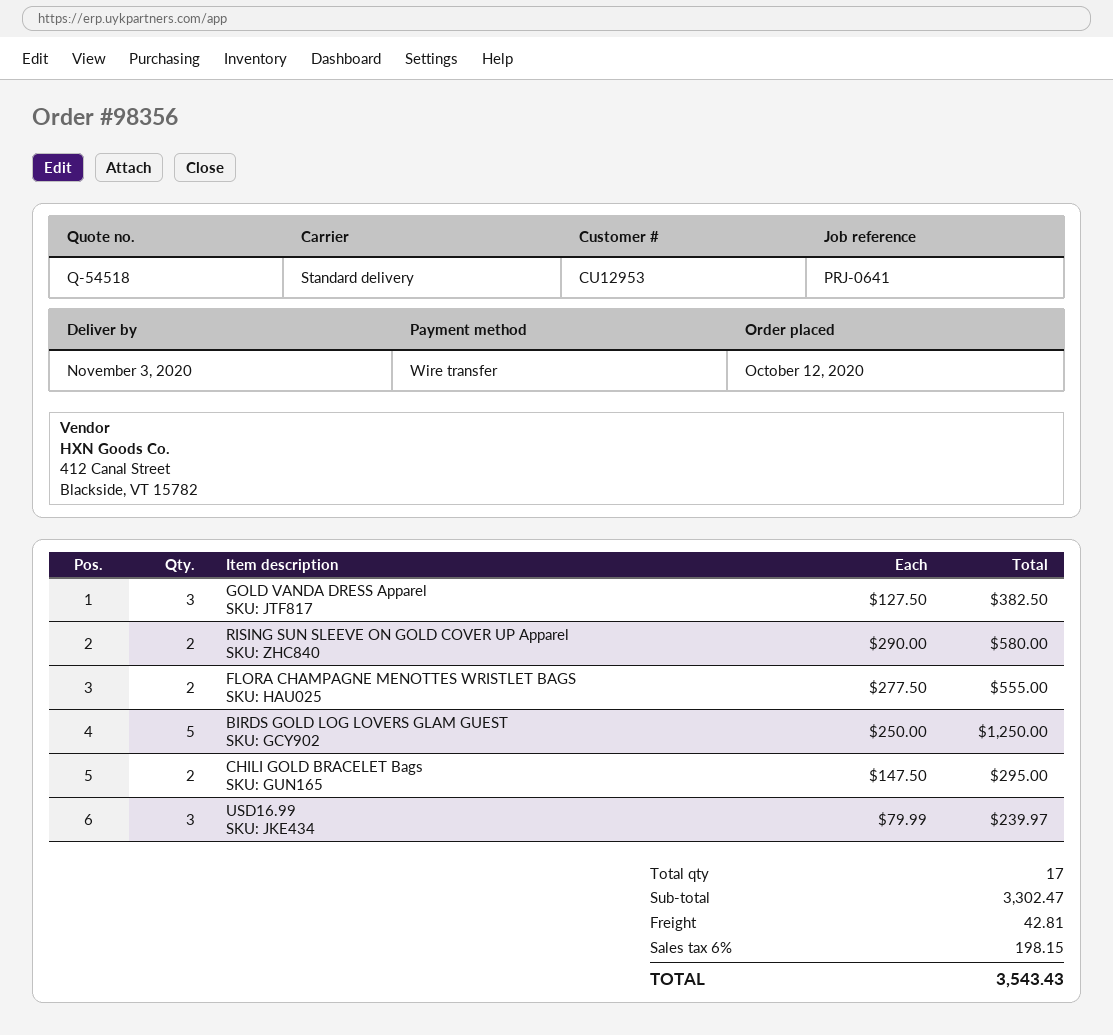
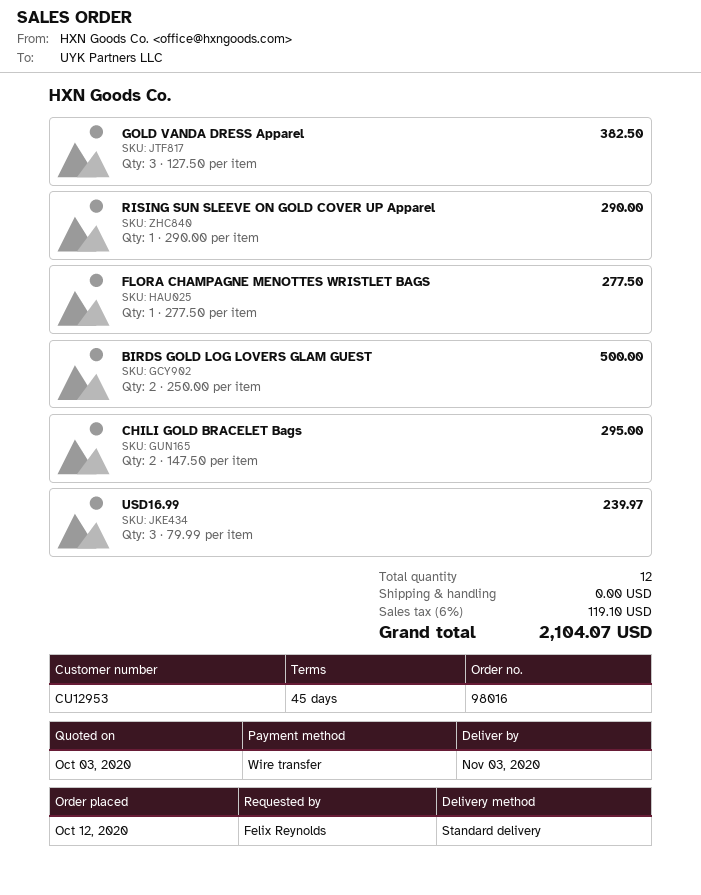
order number: 98356 -> 98016
RISING SUN SLEEVE ON GOLD COVER UP Apparel: 2 x 290.00 = 580.00 -> 1 x 290.00 = 290.00
FLORA CHAMPAGNE MENOTTES WRISTLET BAGS: 2 x 277.50 = 555.00 -> 1 x 277.50 = 277.50
BIRDS GOLD LOG LOVERS GLAM GUEST: 5 x 250.00 = 1250.00 -> 2 x 250.00 = 500.00
total quantity: 17 -> 12
shipping: 42.81 -> 0.00
tax: 6% = 198.15 -> 6% = 119.10
total: 3543.43 -> 2104.07

